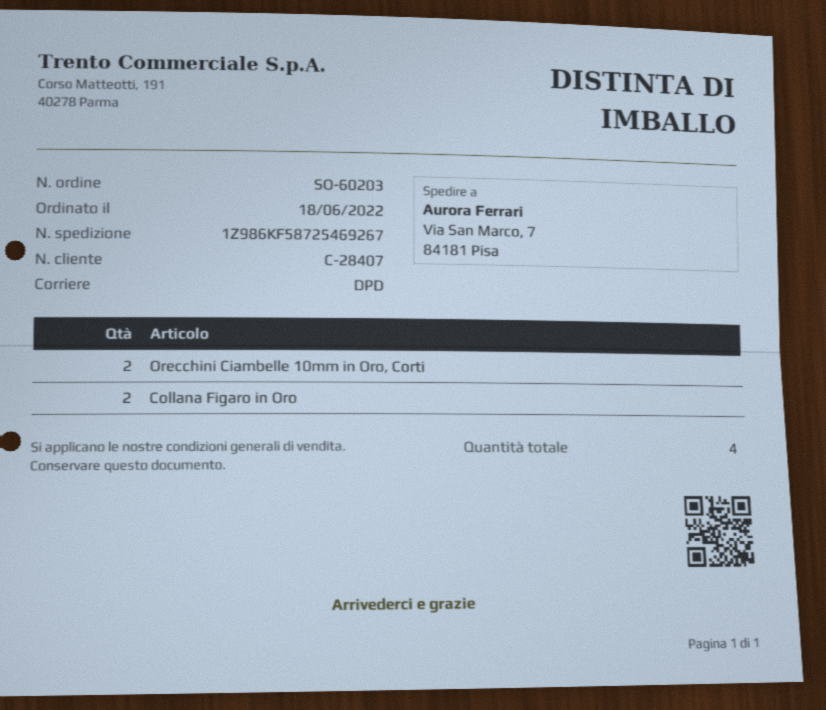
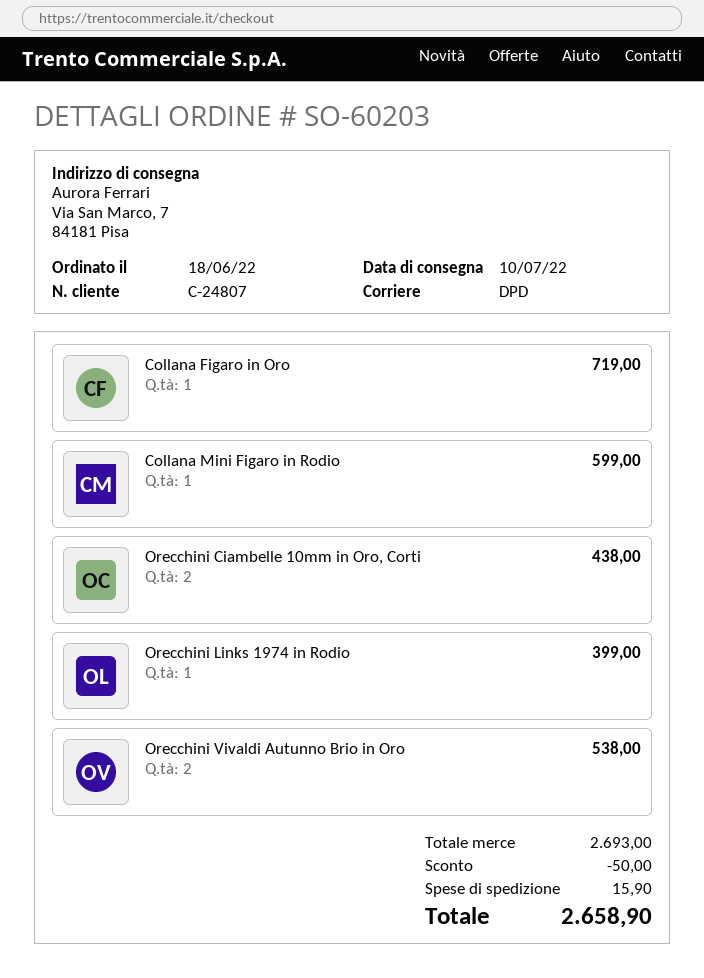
customer number: C-28407 -> C-24807
Collana Figaro in Oro: 2 -> 1
Collana Mini Figaro in Rodio: none -> 1
Orecchini Links 1974 in Rodio: none -> 1
Orecchini Vivaldi Autunno Brio in Oro: none -> 2

